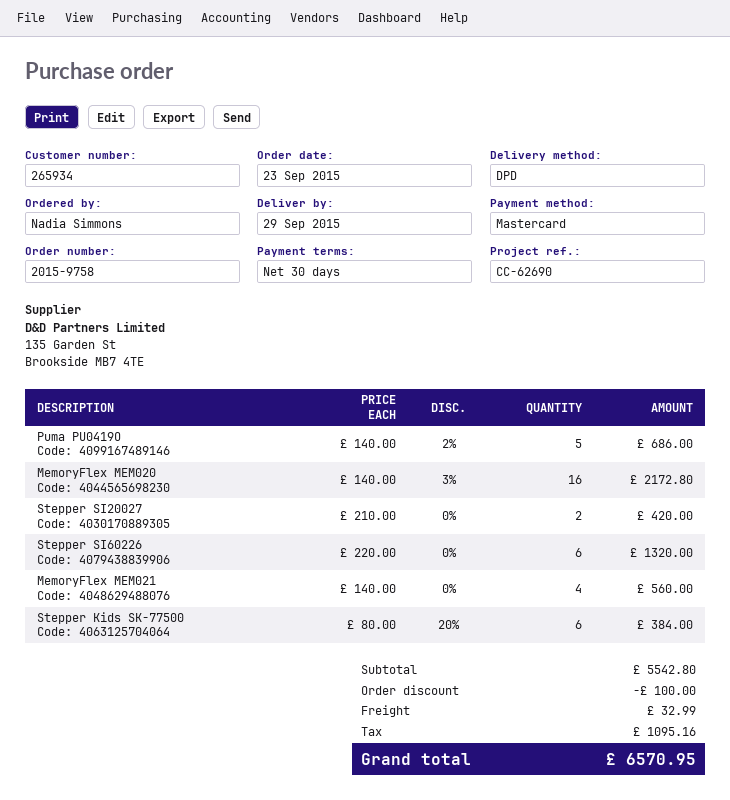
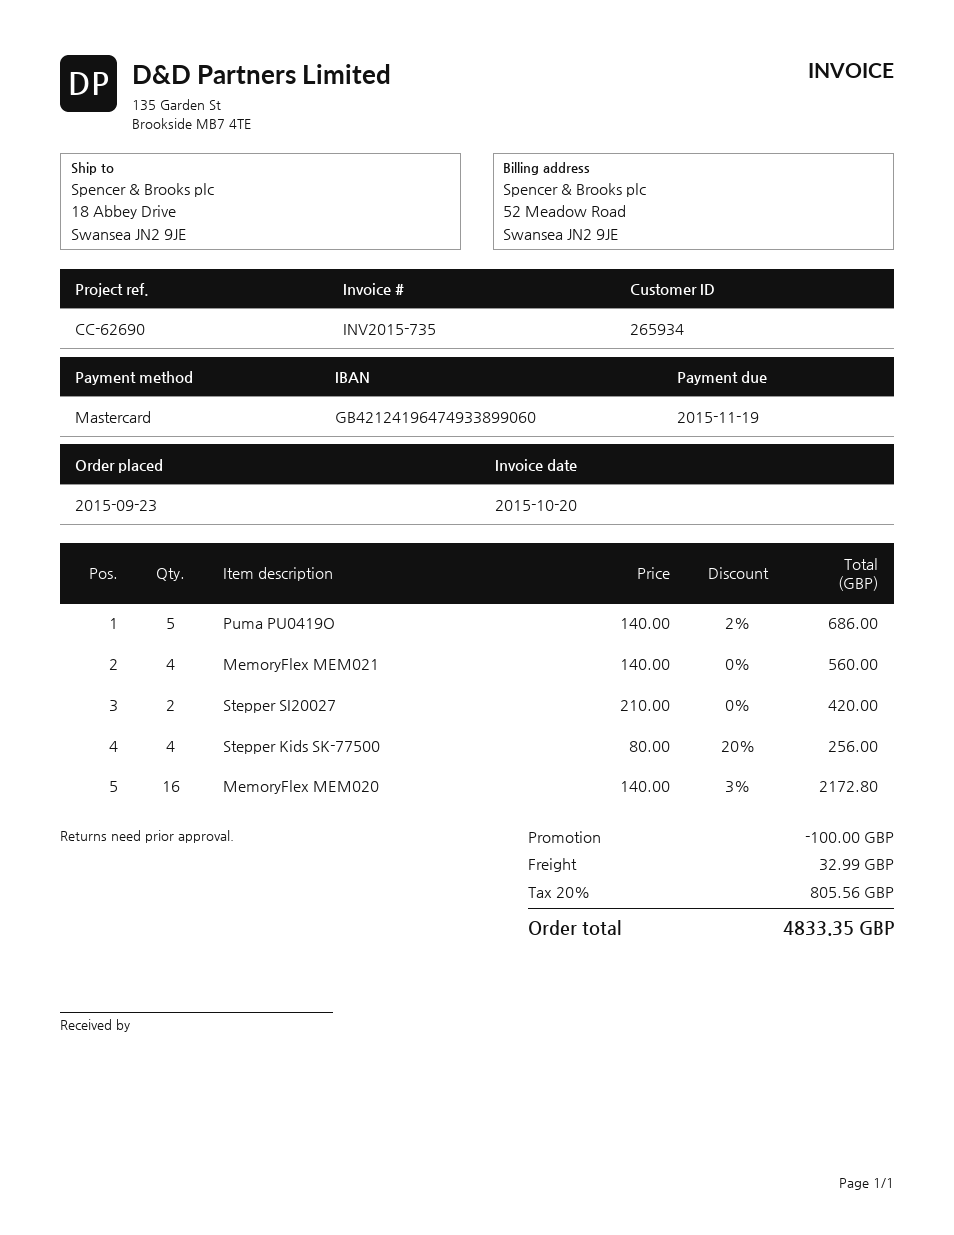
Stepper SI60226: 6 x 220.00 = 1320.00 -> none
Stepper Kids SK-77500: 6 x 80.00 - 20% = 384.00 -> 4 x 80.00 - 20% = 256.00
tax: 1095.16 -> 805.56
total: 6570.95 -> 4833.35

